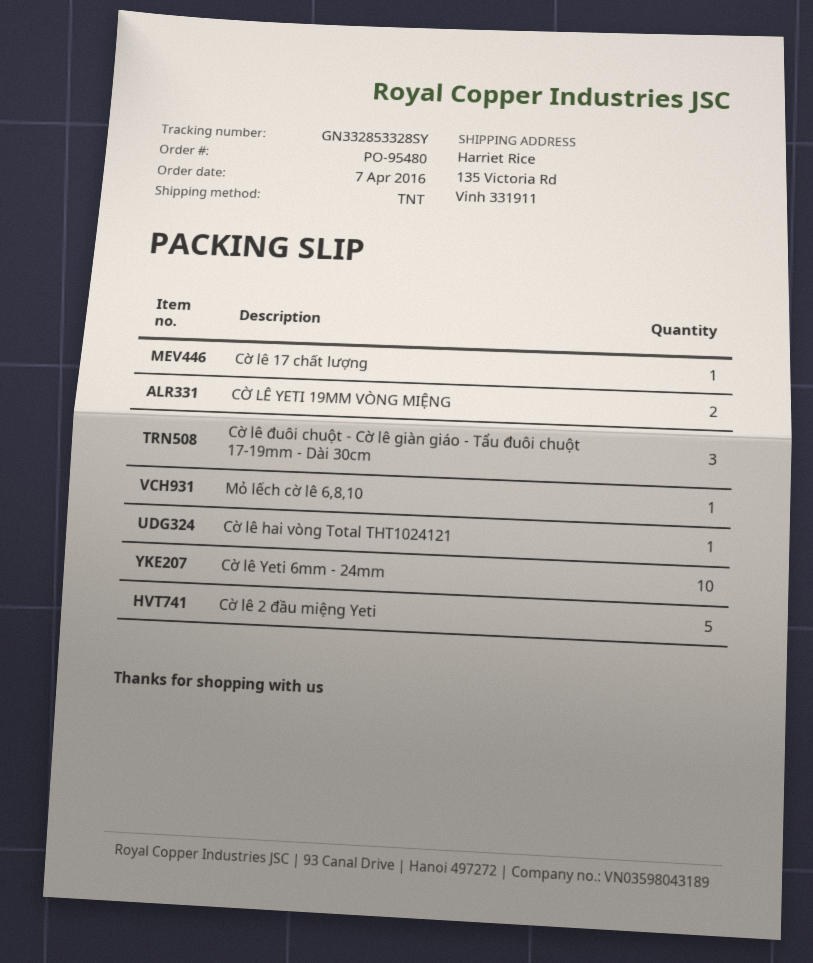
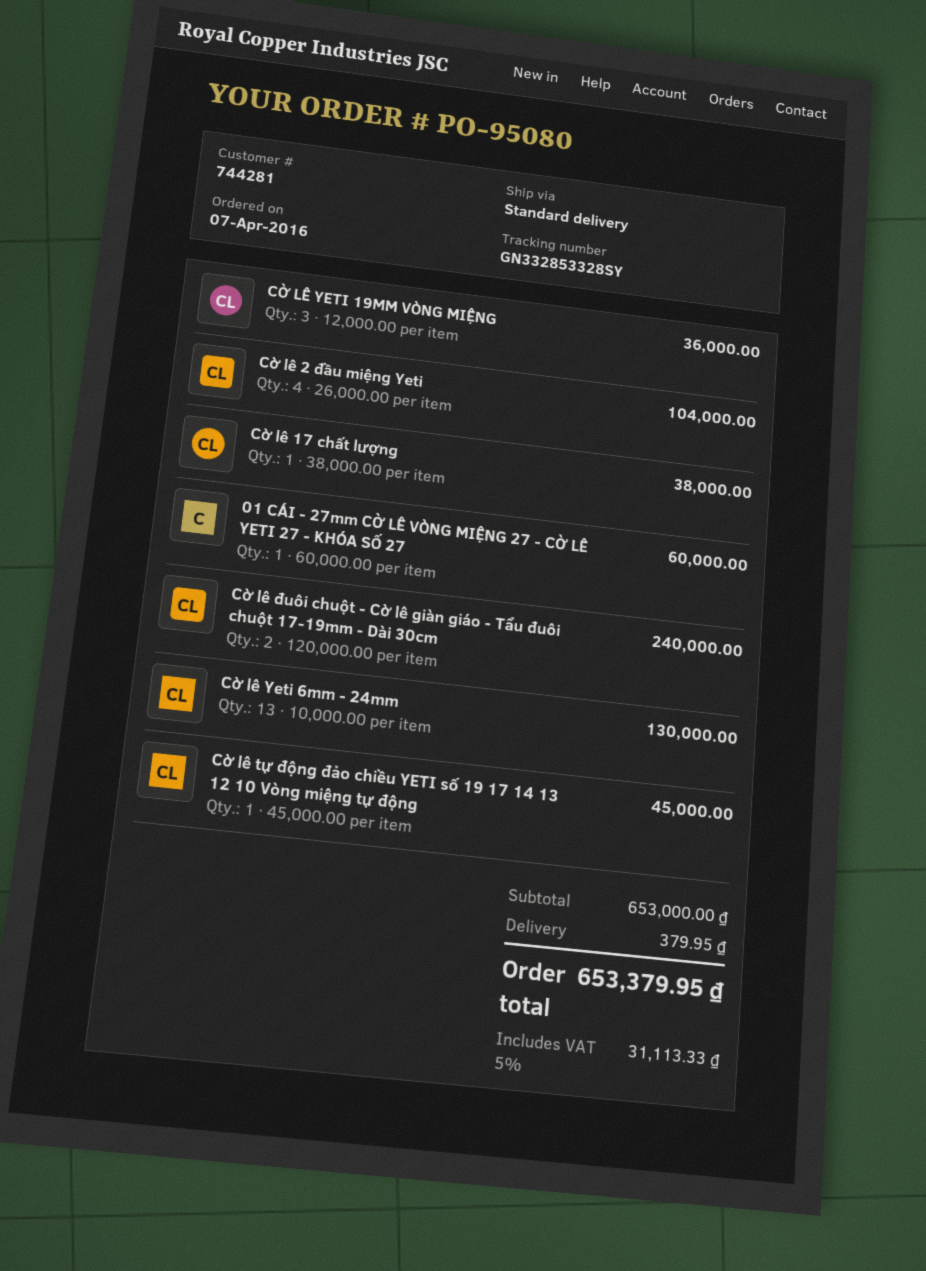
order number: PO-95480 -> PO-95080
shipping method: TNT -> standard
CỜ LÊ YETI 19MM VÒNG MIỆNG: 2 -> 3
Cờ lê đuôi chuột - Cờ lê giàn giáo - Tẩu đuôi chuột 17-19mm - Dài 30cm: 3 -> 2
Mỏ lếch cờ lê 6,8,10: 1 -> none
Cờ lê hai vòng Total THT1024121: 1 -> none
Cờ lê Yeti 6mm - 24mm: 10 -> 13
Cờ lê 2 đầu miệng Yeti: 5 -> 4
01 CÁI - 27mm CỜ LÊ VÒNG MIỆNG 27 - CỜ LÊ YETI 27 - KHÓA SỐ 27: none -> 1
Cờ lê tự động đảo chiều YETI số 19 17 14 13 12 10 Vòng miệng tự động: none -> 1

